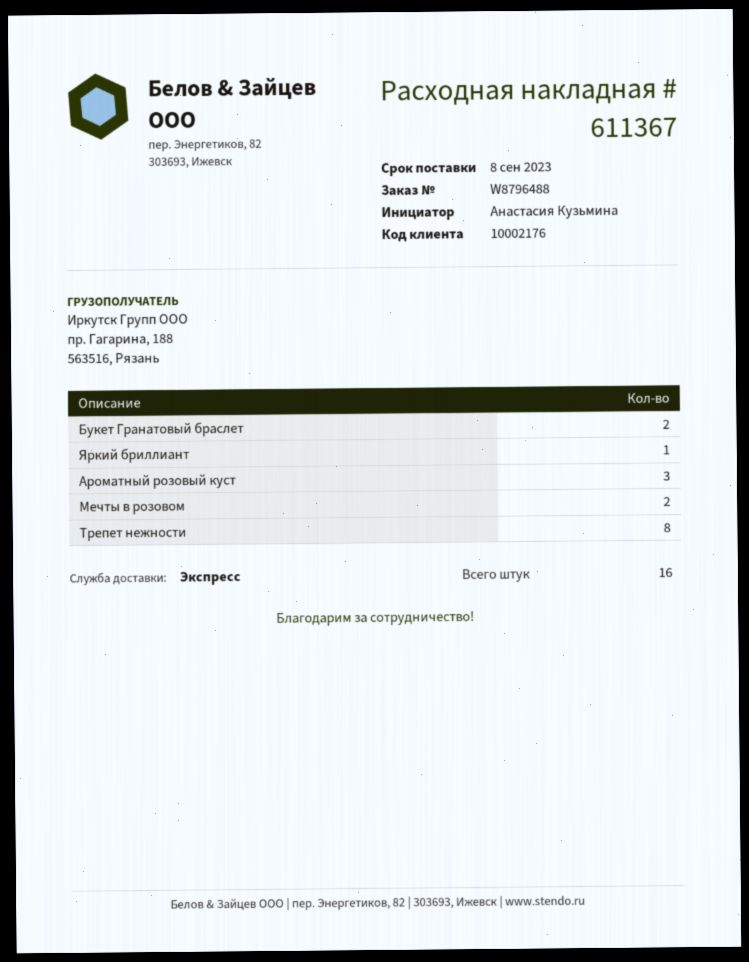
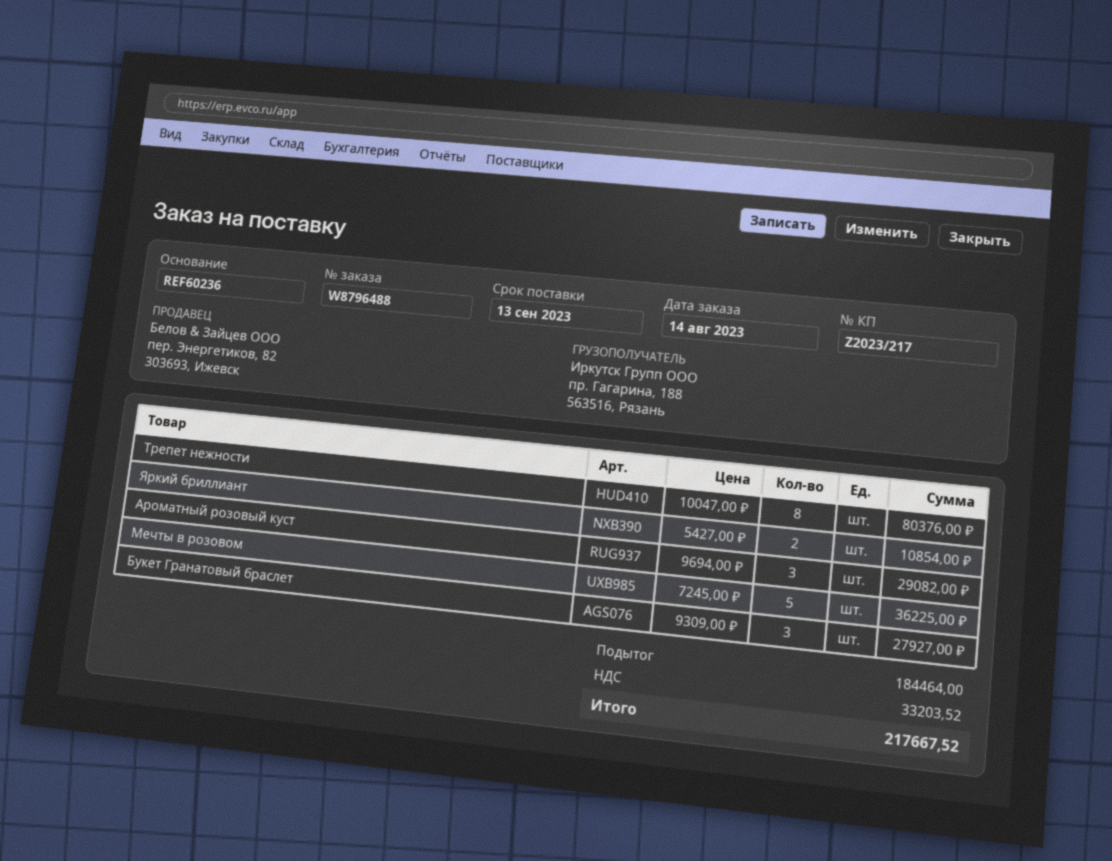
delivery date: 2023-09-08 -> 2023-09-13
Букет Гранатовый браслет: 2 -> 3
Яркий бриллиант: 1 -> 2
Мечты в розовом: 2 -> 5

